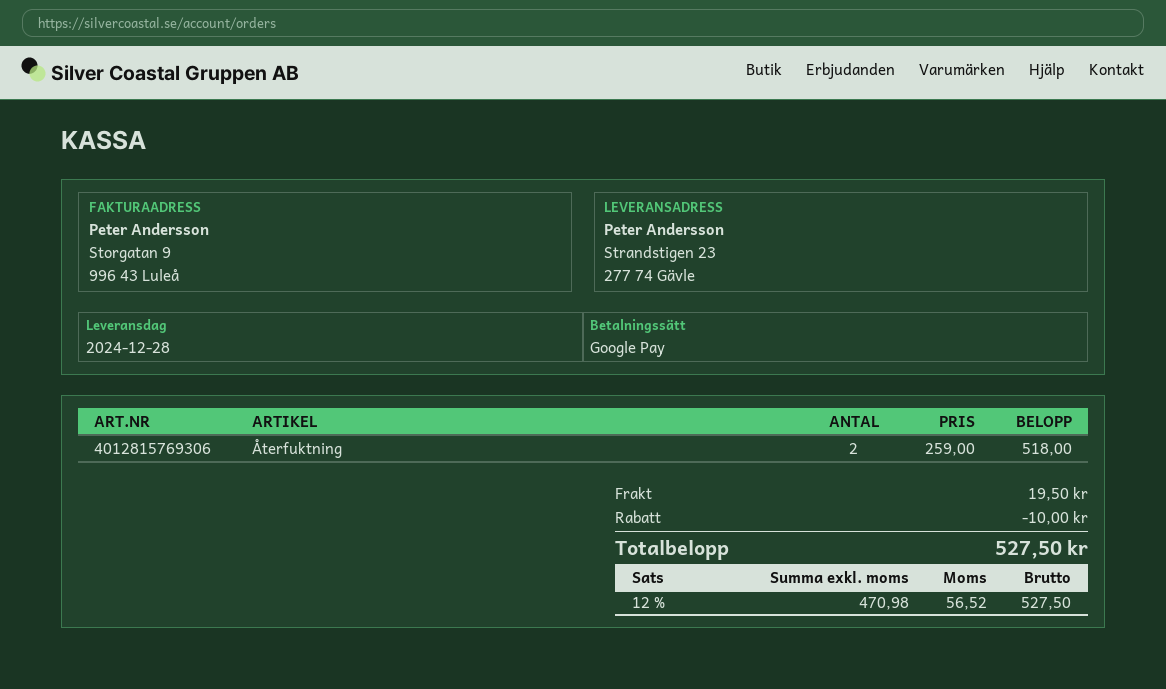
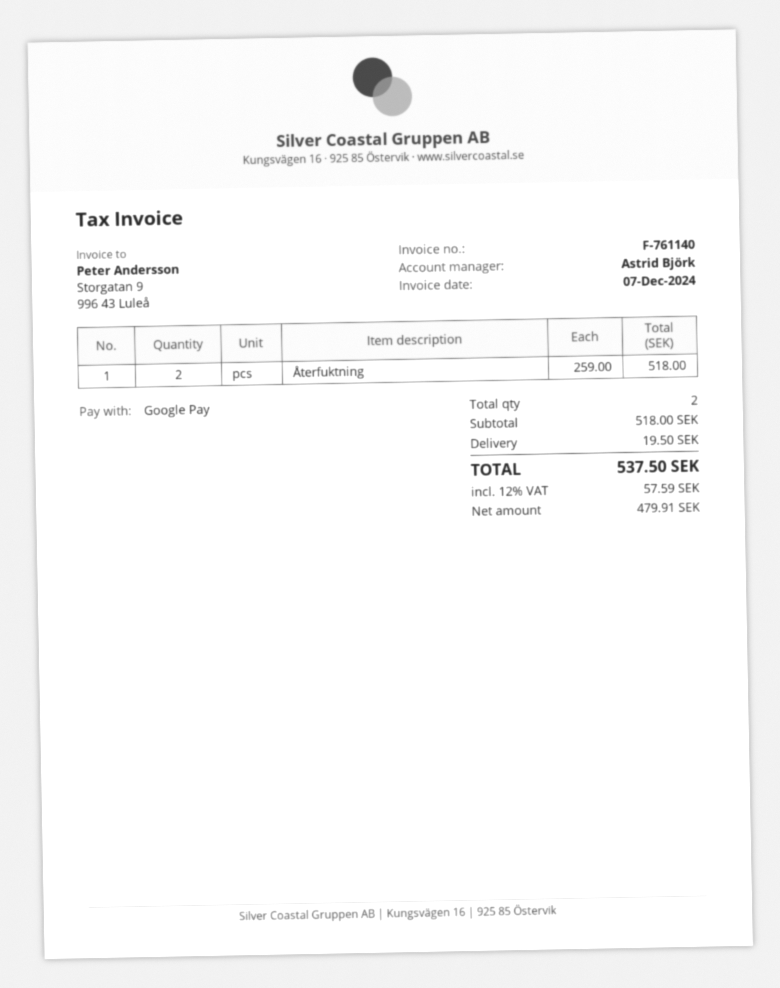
discount: 10.00 -> none
net: 470.98 -> 479.91
tax: 12% = 56.52 -> 12% = 57.59
total: 527.50 -> 537.50

